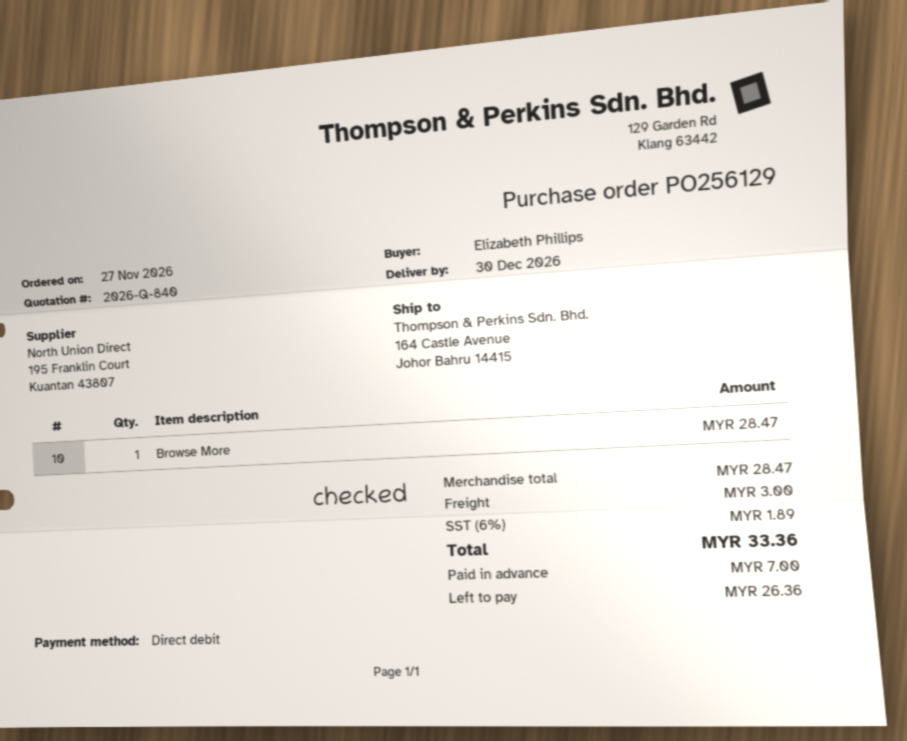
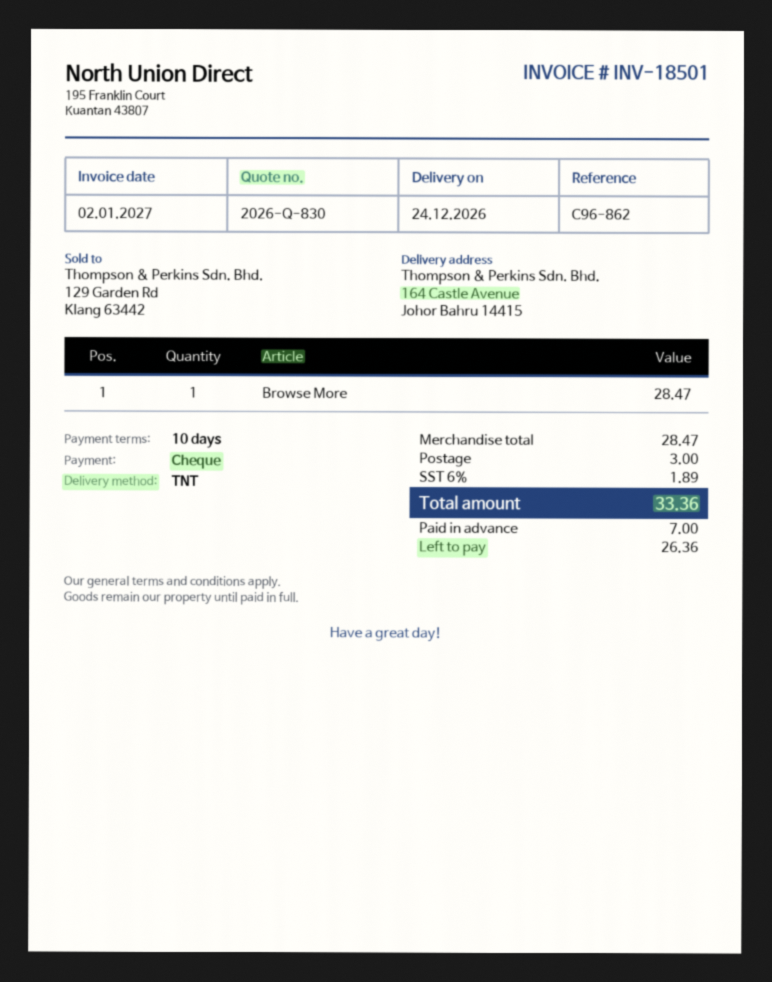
quote number: 2026-Q-840 -> 2026-Q-830
delivery date: 2026-12-30 -> 2026-12-24
payment method: direct debit -> cheque

